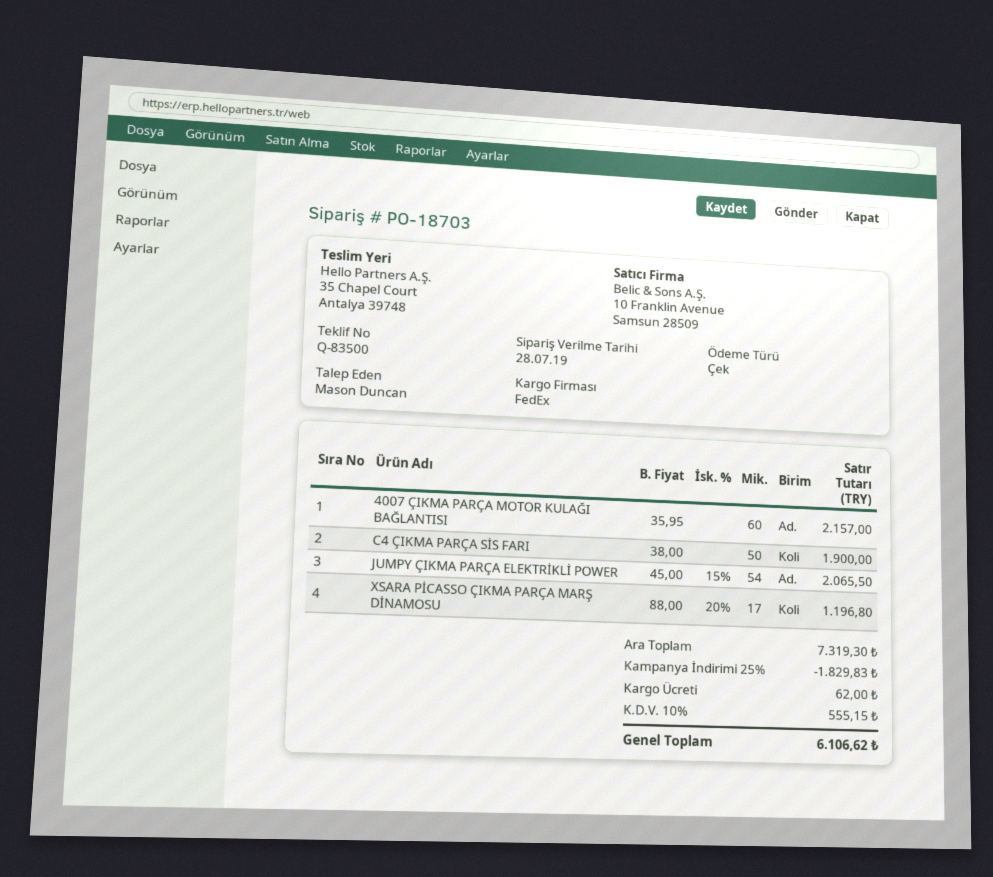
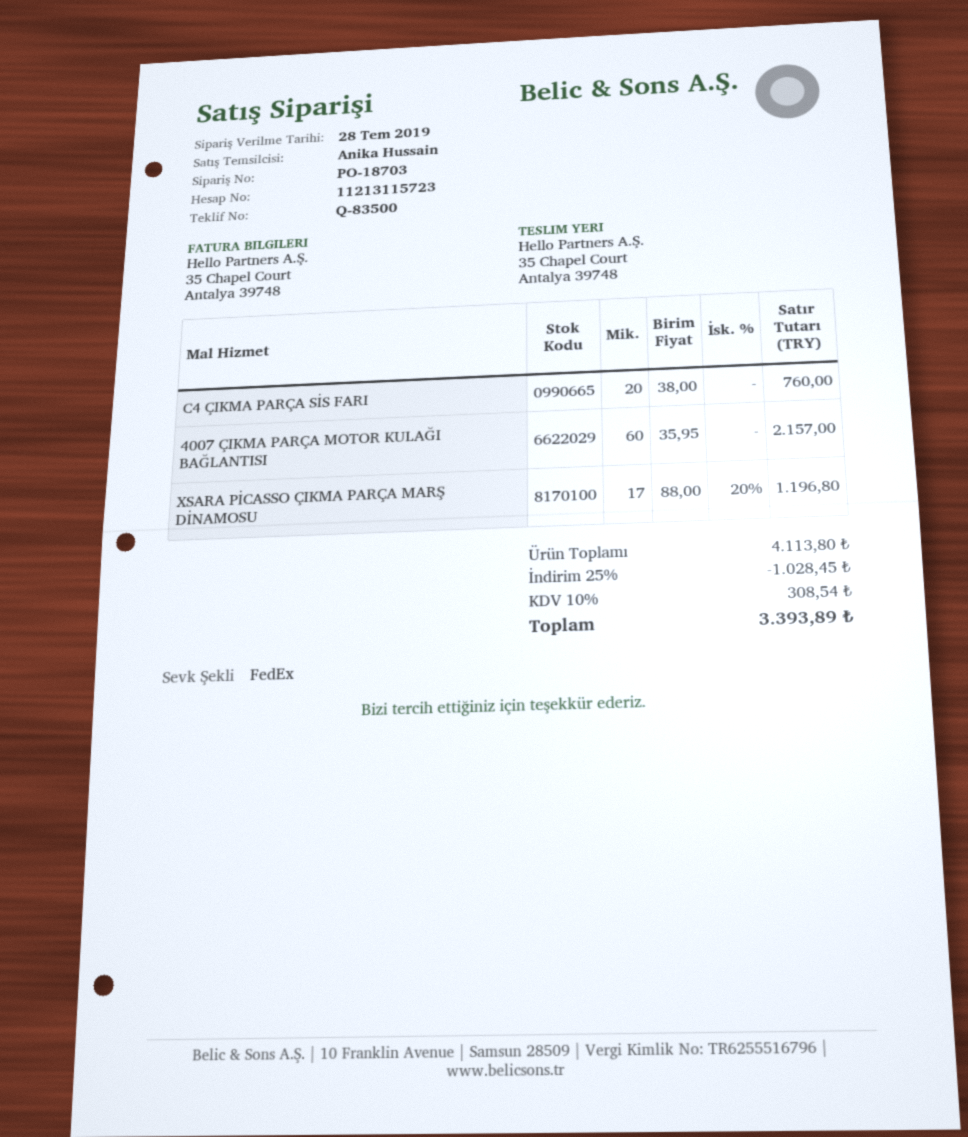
C4 ÇIKMA PARÇA SİS FARI: 50 x 38.00 = 1900.00 -> 20 x 38.00 = 760.00
JUMPY ÇIKMA PARÇA ELEKTRİKLİ POWER: 54 x 45.00 - 15% = 2065.50 -> none
subtotal: 7319.30 -> 4113.80
discount: 25% = 1829.83 -> 25% = 1028.45
shipping: 62.00 -> none
tax: 10% = 555.15 -> 10% = 308.54
total: 6106.62 -> 3393.89

